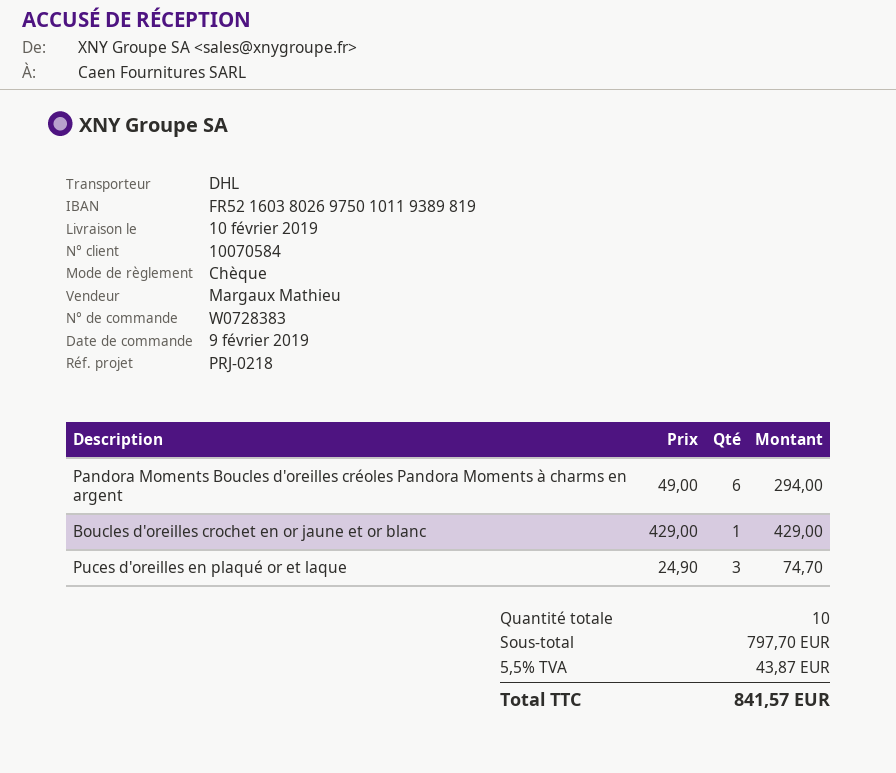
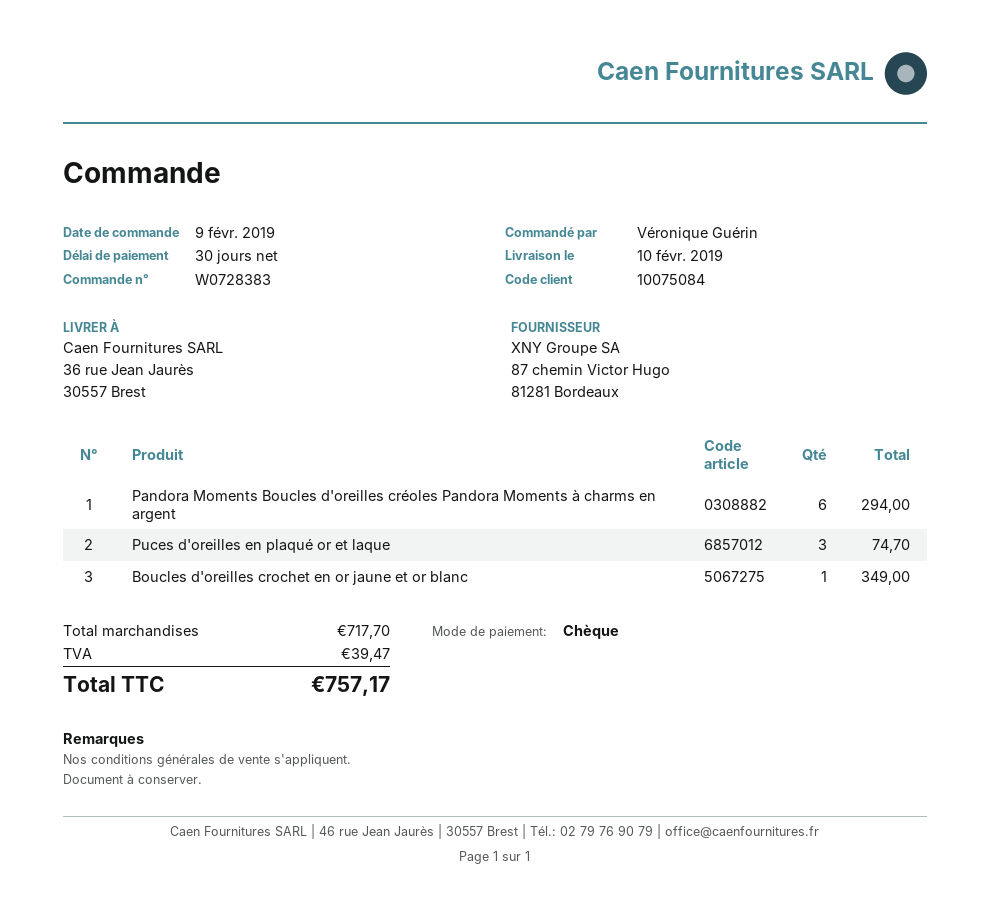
customer number: 10070584 -> 10075084
Boucles d'oreilles crochet en or jaune et or blanc: 1 for 429.00 -> 1 for 349.00
subtotal: 797.70 -> 717.70
tax: 43.87 -> 39.47
total: 841.57 -> 757.17

